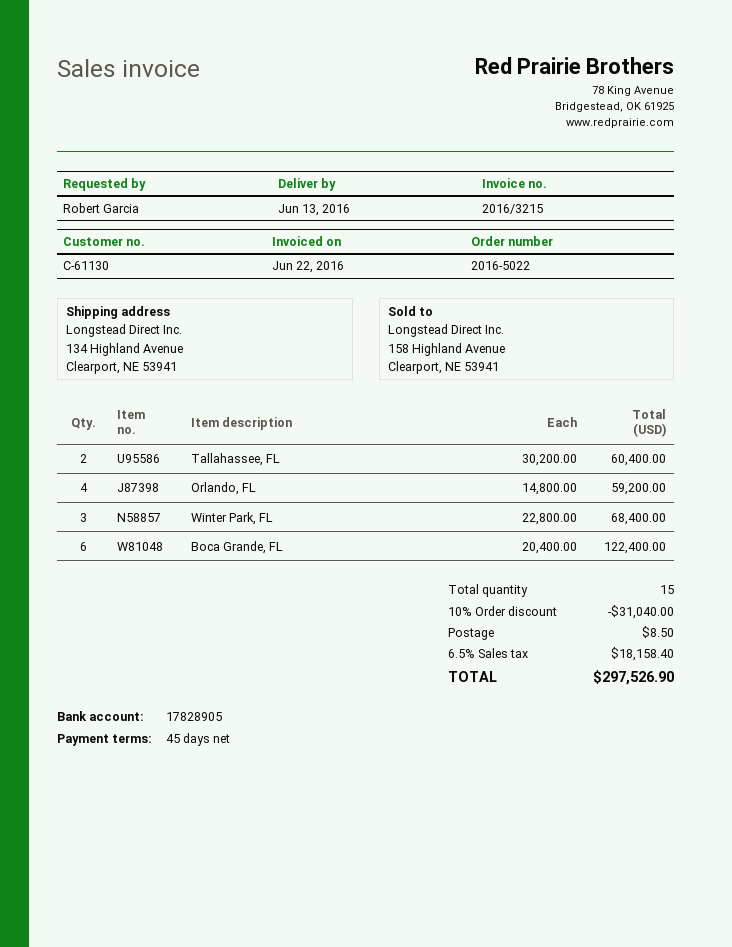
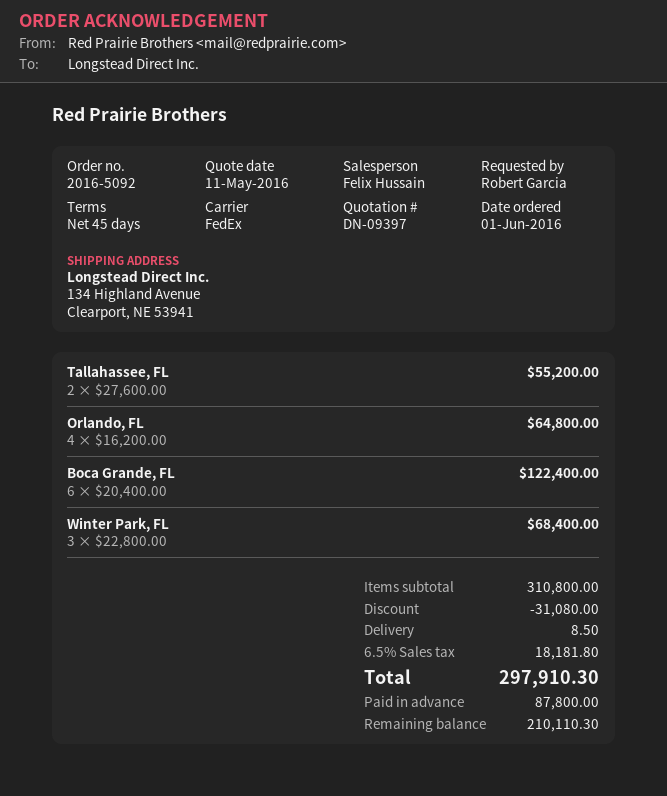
order number: 2016-5022 -> 2016-5092
Tallahassee, FL: 2 x 30200.00 = 60400.00 -> 2 x 27600.00 = 55200.00
Orlando, FL: 4 x 14800.00 = 59200.00 -> 4 x 16200.00 = 64800.00
discount: 31040.00 -> 31080.00
tax: 6.5% = 18158.40 -> 6.5% = 18181.80
total: 297526.90 -> 297910.30

